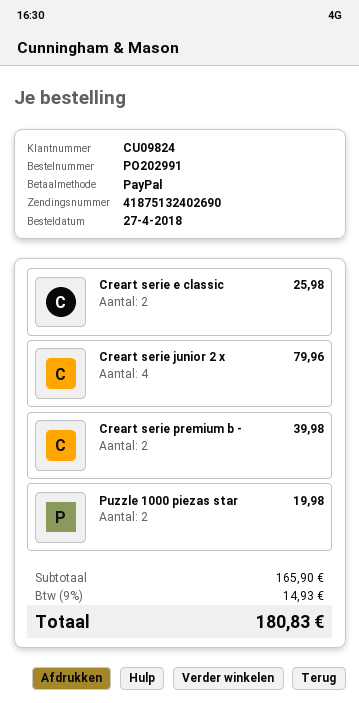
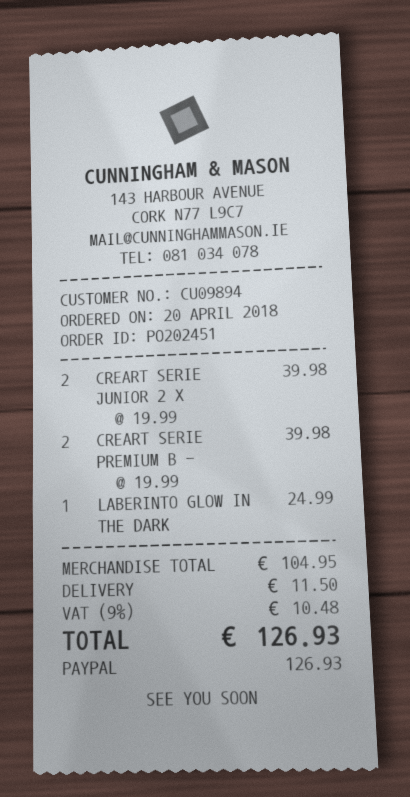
order number: PO202991 -> PO202451
order date: 2018-04-27 -> 2018-04-20
customer number: CU09824 -> CU09894
Creart serie e classic: 2 for 25.98 -> none
Creart serie junior 2 x: 4 for 79.96 -> 2 for 39.98
Puzzle 1000 piezas star: 2 for 19.98 -> none
LABERINTO GLOW IN THE DARK: none -> 1 for 24.99
subtotal: 165.90 -> 104.95
shipping: none -> 11.50
tax: 9% = 14.93 -> 9% = 10.48
total: 180.83 -> 126.93

